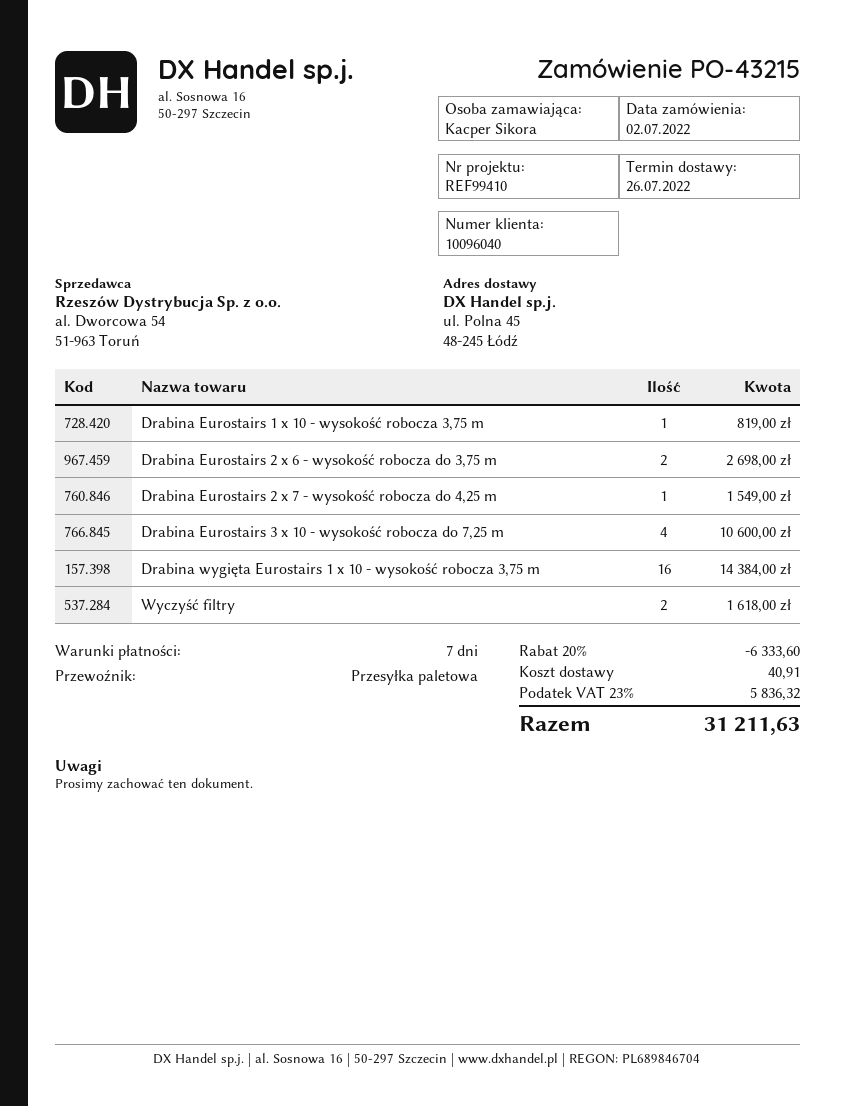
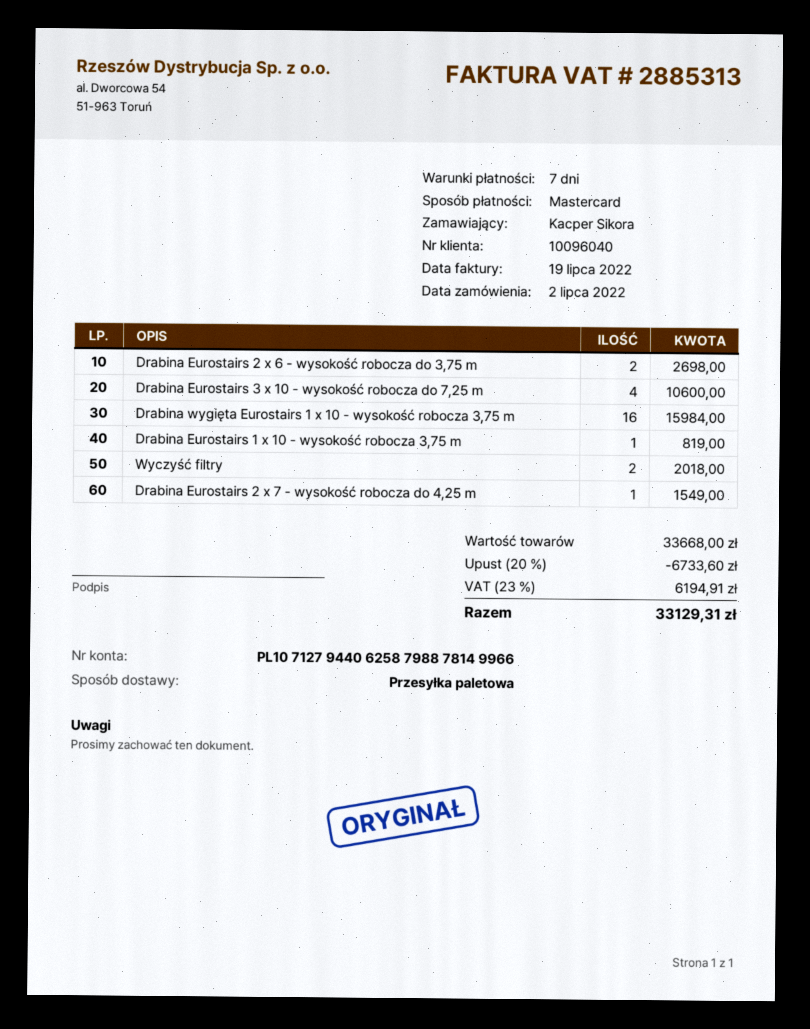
Drabina wygięta Eurostairs 1 x 10 - wysokość robocza 3,75 m: 16 for 14384.00 -> 16 for 15984.00
Wyczyść filtry: 2 for 1618.00 -> 2 for 2018.00
discount: 20% = 6333.60 -> 20% = 6733.60
shipping: 40.91 -> none
tax: 23% = 5836.32 -> 23% = 6194.91
total: 31211.63 -> 33129.31

